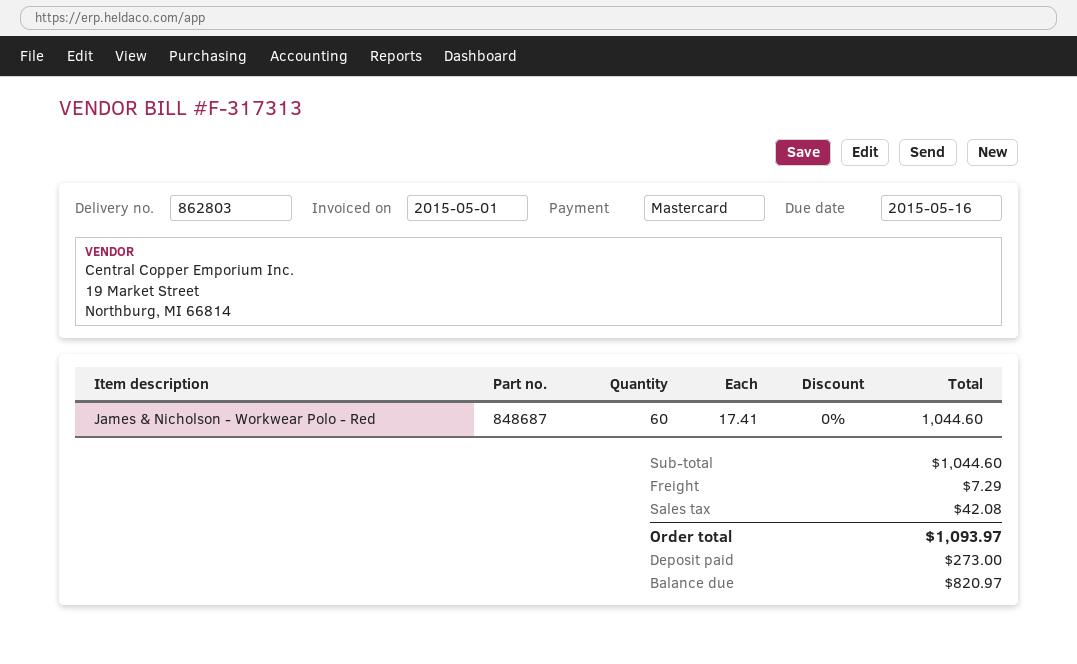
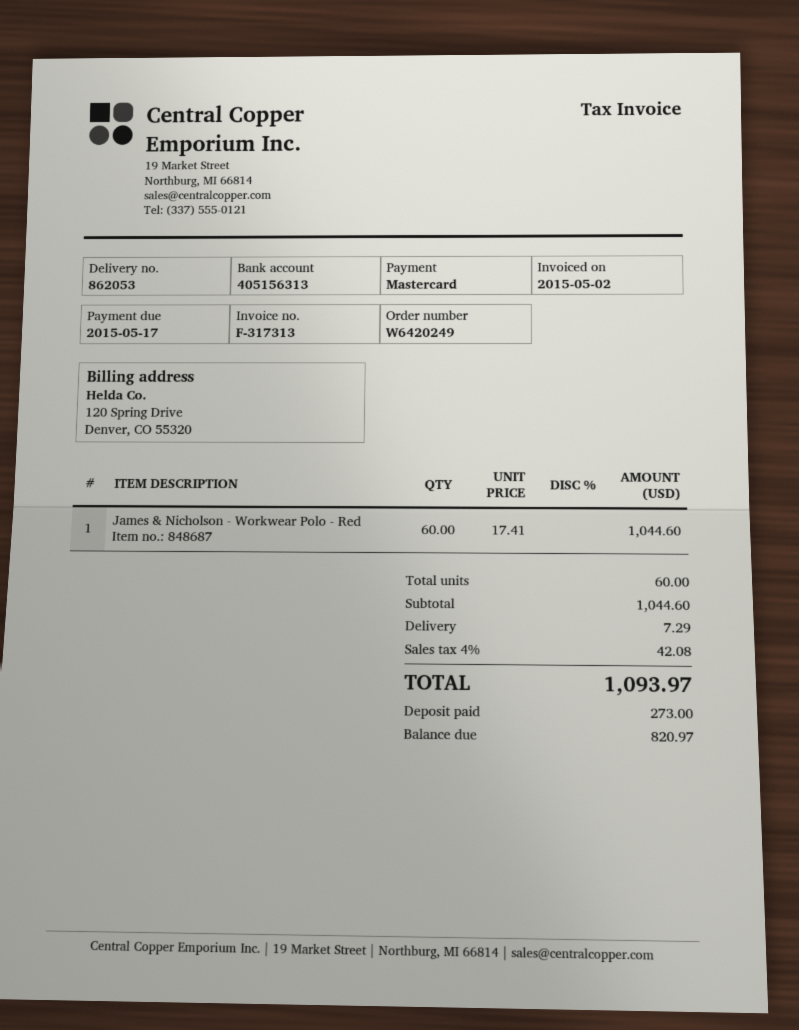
delivery note number: 862803 -> 862053
invoice date: 2015-05-01 -> 2015-05-02
due date: 2015-05-16 -> 2015-05-17

